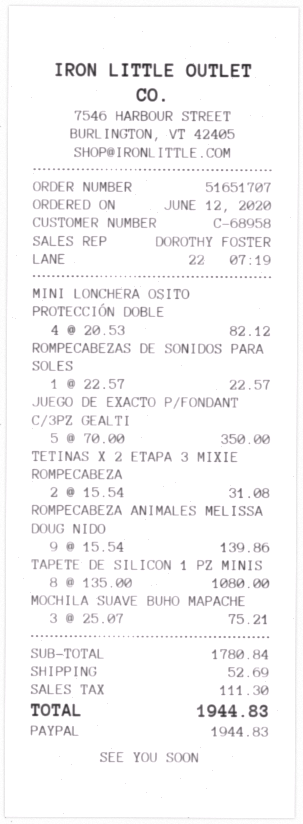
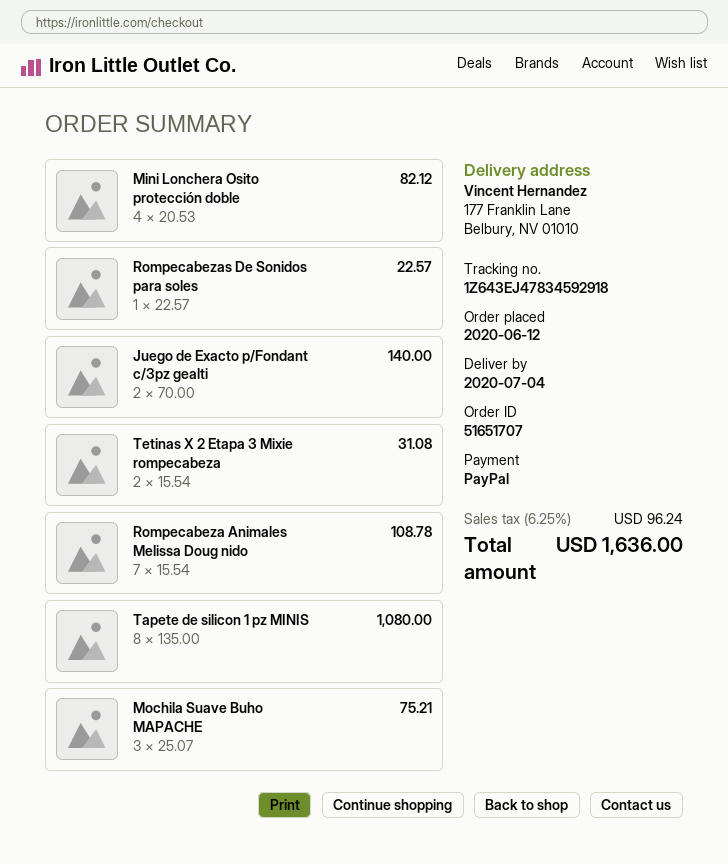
JUEGO DE EXACTO P/FONDANT C/3PZ GEALTI: 5 x 70.00 = 350.00 -> 2 x 70.00 = 140.00
ROMPECABEZA ANIMALES MELISSA DOUG NIDO: 9 x 15.54 = 139.86 -> 7 x 15.54 = 108.78
shipping: 52.69 -> none
tax: 111.30 -> 96.24
total: 1944.83 -> 1636.00

